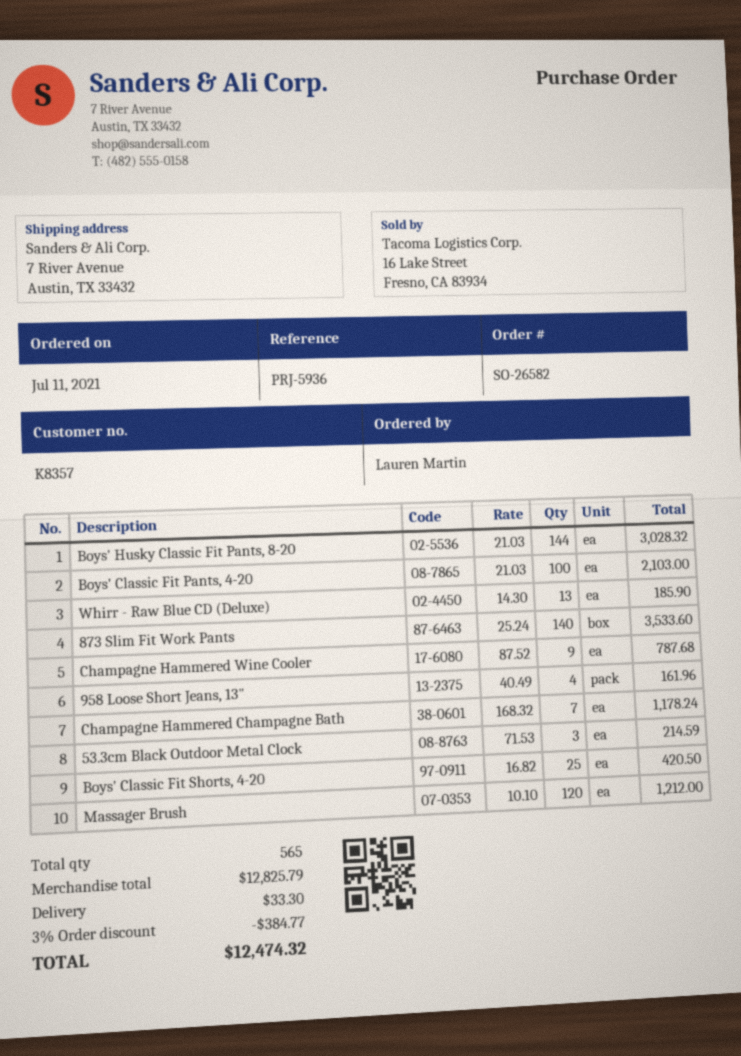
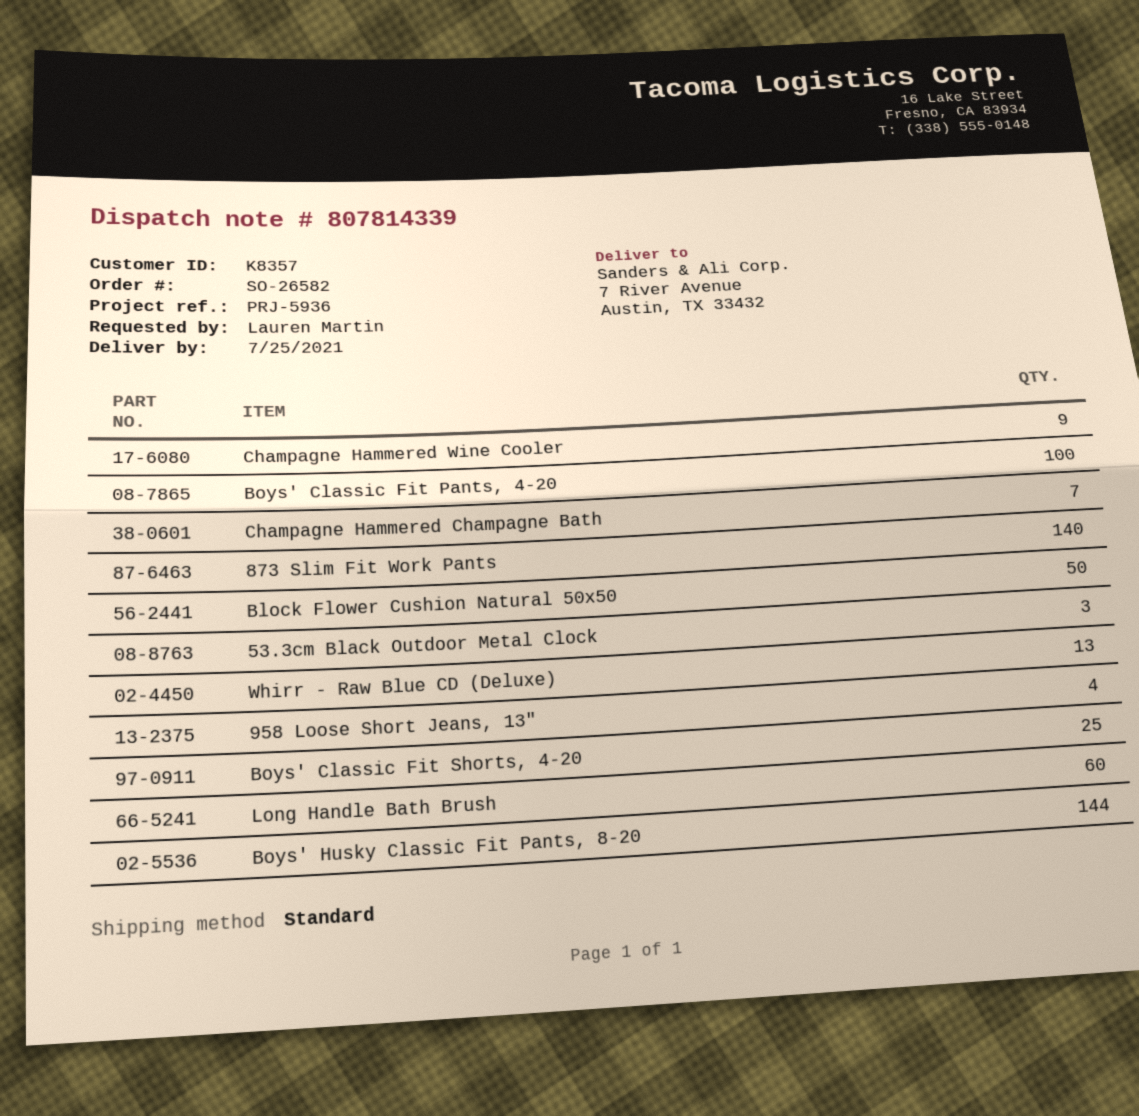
Massager Brush: 120 -> none
Block Flower Cushion Natural 50x50: none -> 50
Long Handle Bath Brush: none -> 60

